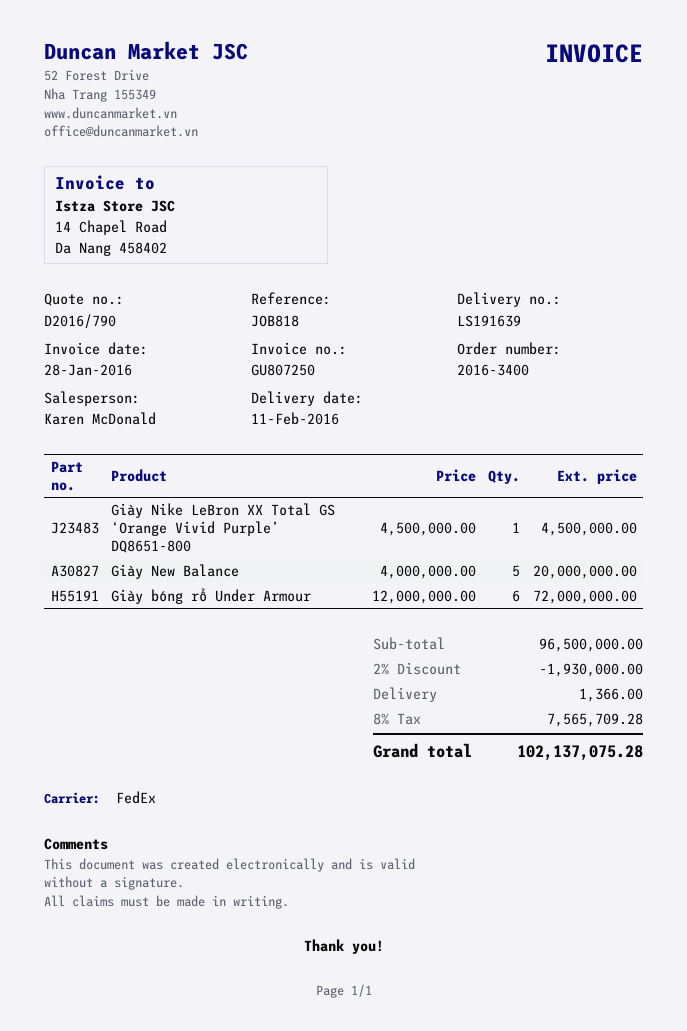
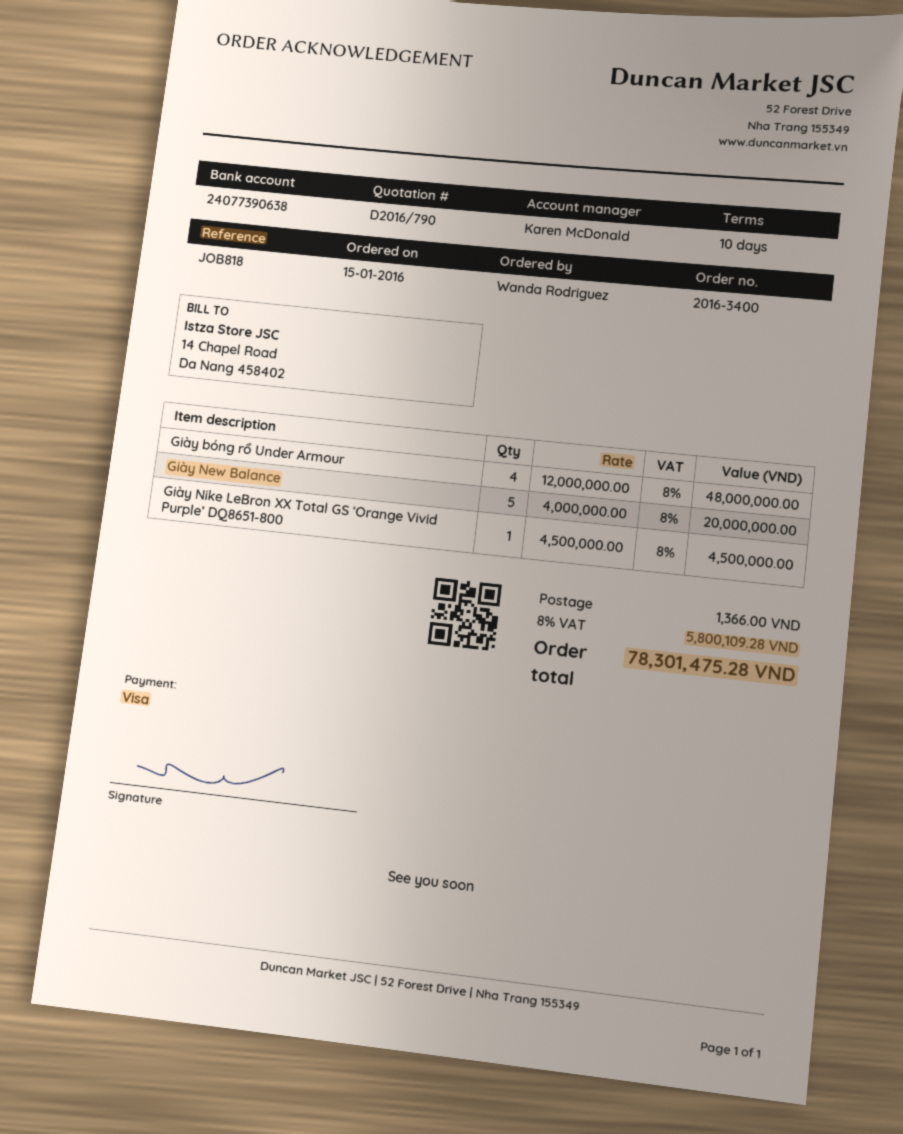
Giày bóng rổ Under Armour: 6 x 12000000.00 = 72000000.00 -> 4 x 12000000.00 = 48000000.00
discount: 2% = 1930000.00 -> none
tax: 8% = 7565709.28 -> 8% = 5800109.28
total: 102137075.28 -> 78301475.28

